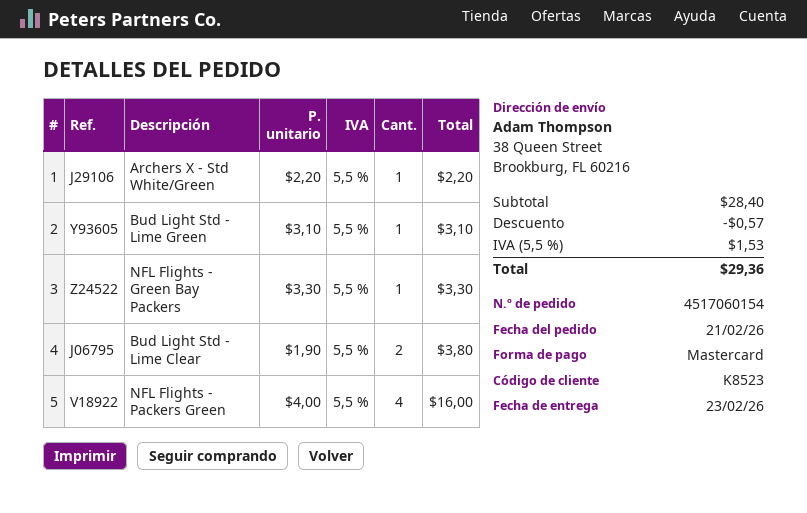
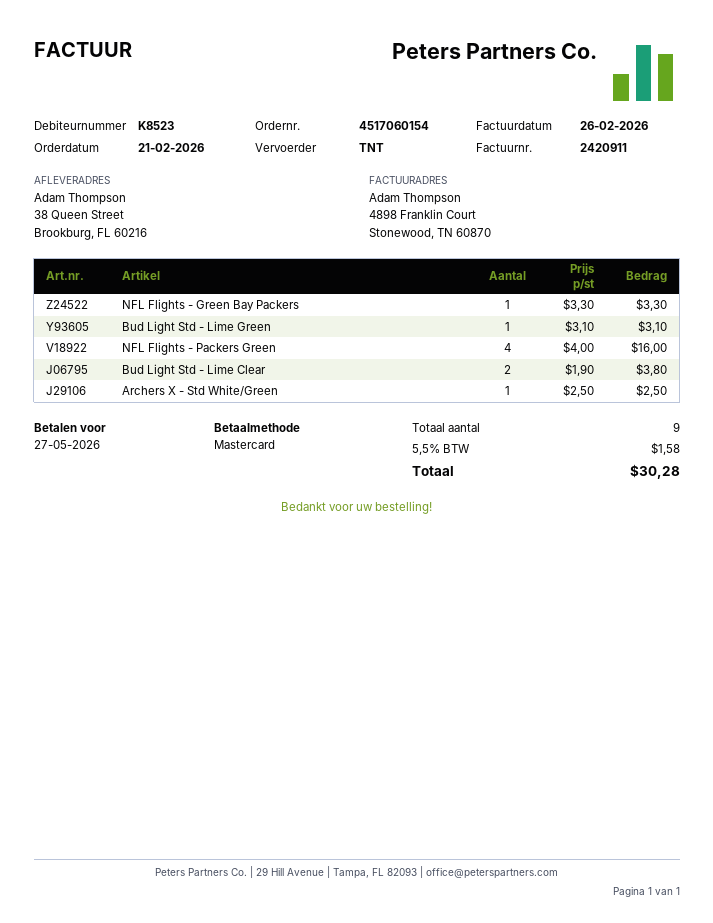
Archers X - Std White/Green: 1 x 2.20 = 2.20 -> 1 x 2.50 = 2.50
discount: 0.57 -> none
tax: 5.5% = 1.53 -> 5.5% = 1.58
total: 29.36 -> 30.28

